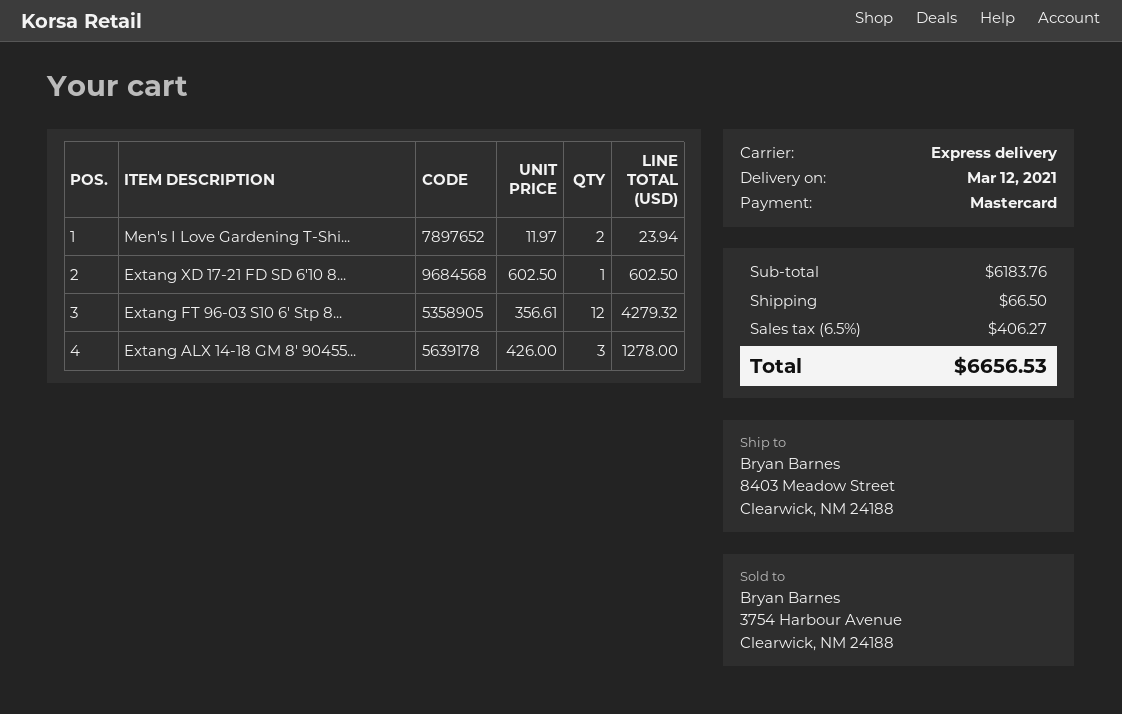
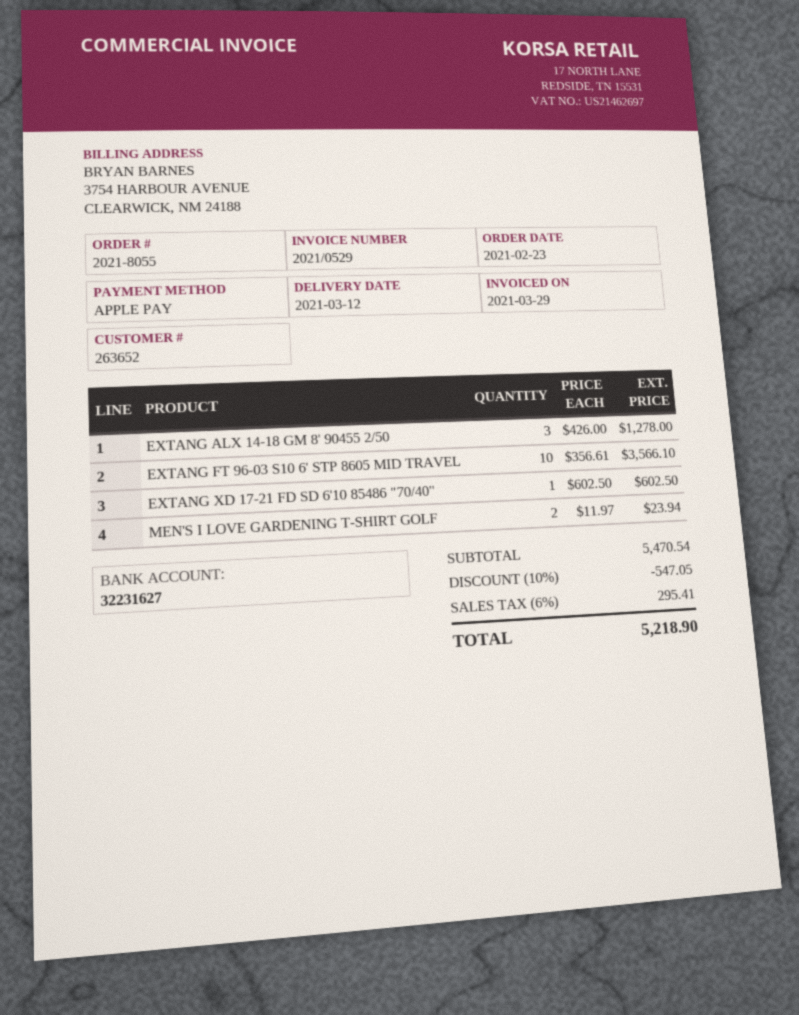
payment method: Mastercard -> Apple Pay
Extang FT 96-03 S10 6' Stp 8...: 12 x 356.61 = 4279.32 -> 10 x 356.61 = 3566.10
subtotal: 6183.76 -> 5470.54
discount: none -> 10% = 547.05
shipping: 66.50 -> none
tax: 6.5% = 406.27 -> 6% = 295.41
total: 6656.53 -> 5218.90

